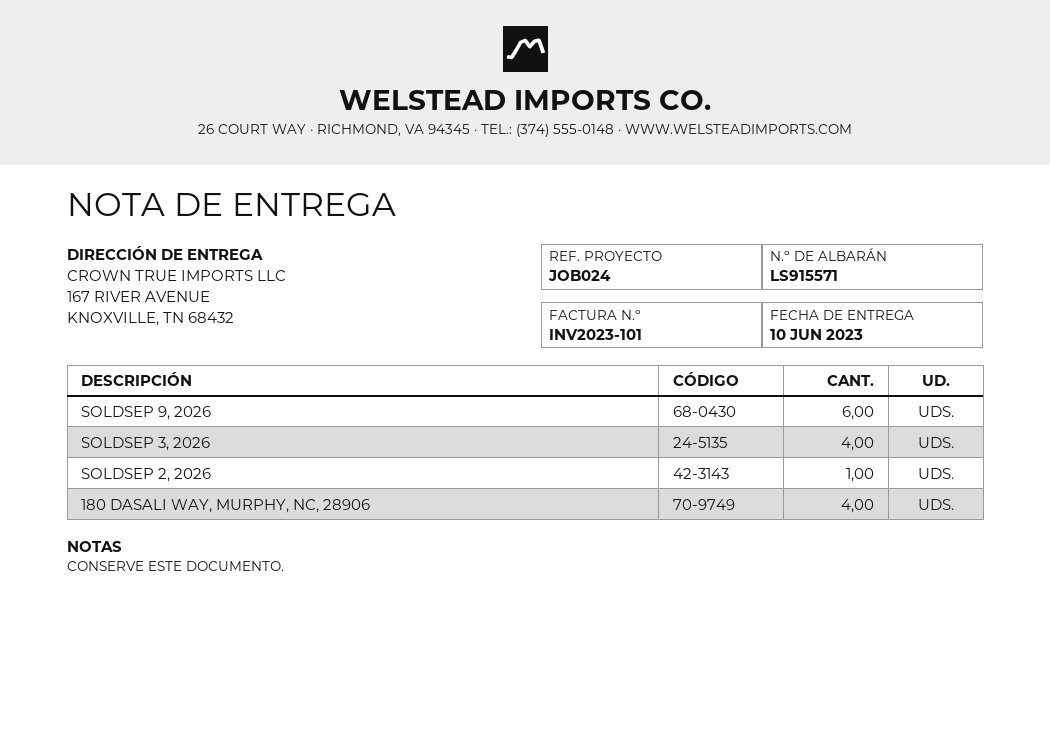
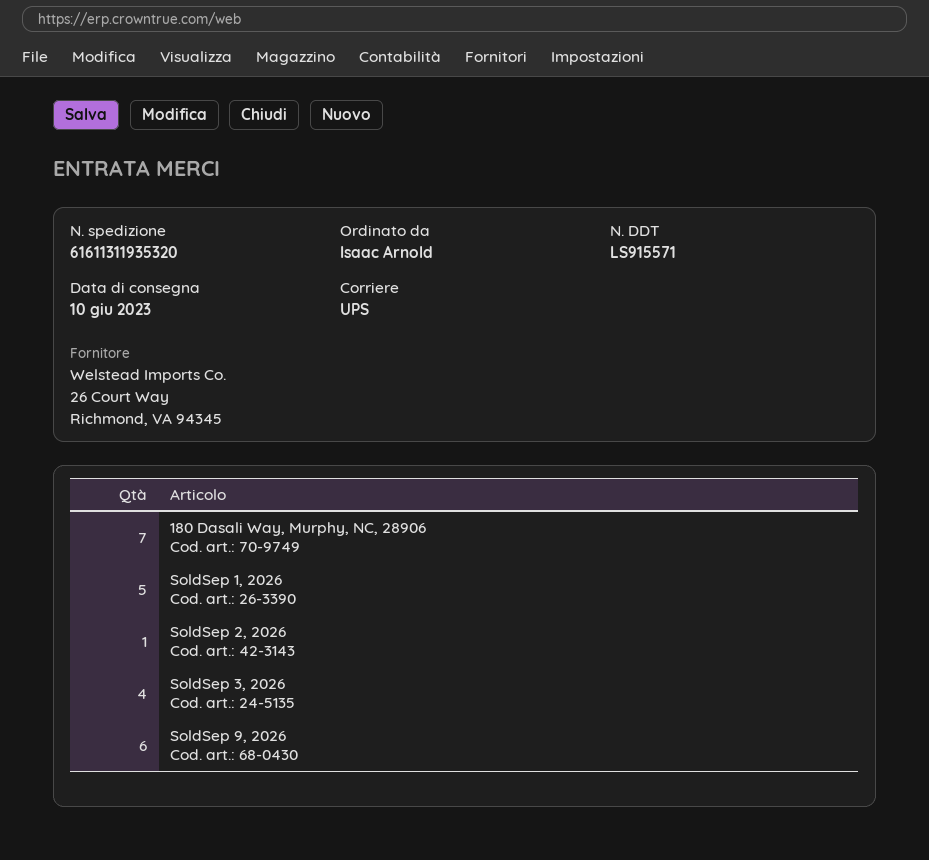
180 DASALI WAY, MURPHY, NC, 28906: 4 -> 7
SoldSep 1, 2026: none -> 5

